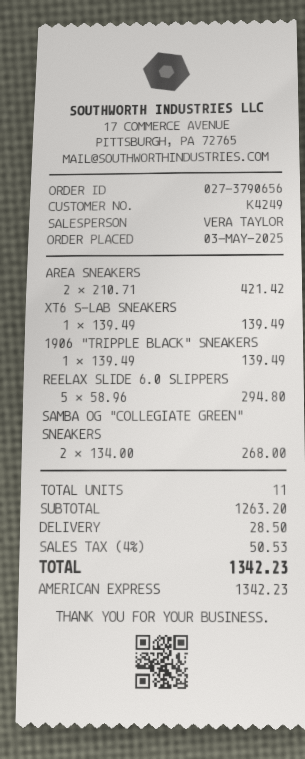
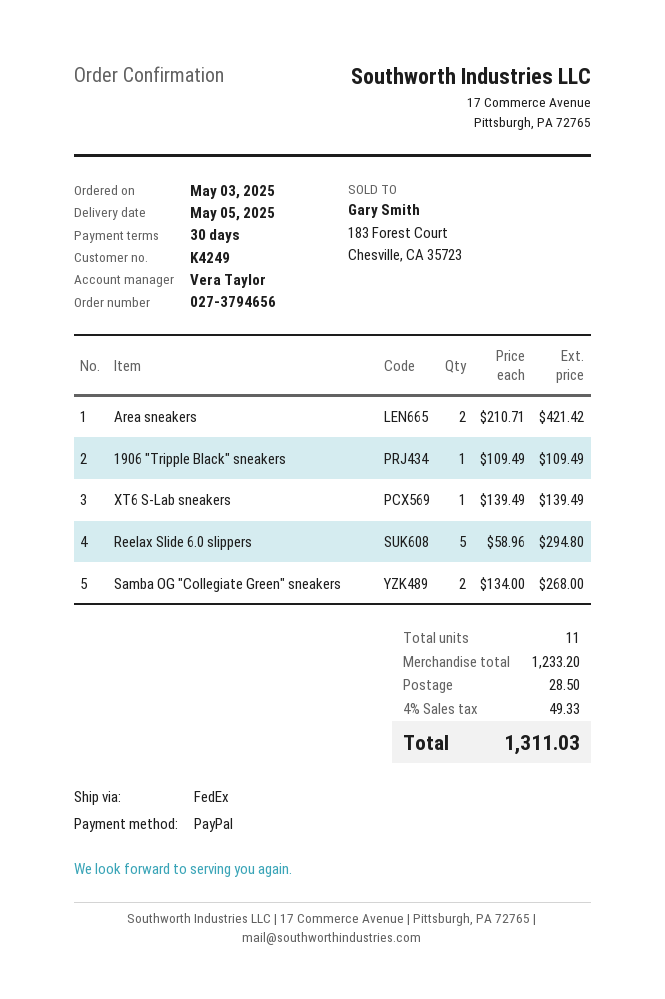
order number: 027-3790656 -> 027-3794656
payment method: American Express -> PayPal
1906 "TRIPPLE BLACK" SNEAKERS: 1 x 139.49 = 139.49 -> 1 x 109.49 = 109.49
subtotal: 1263.20 -> 1233.20
tax: 4% = 50.53 -> 4% = 49.33
total: 1342.23 -> 1311.03

